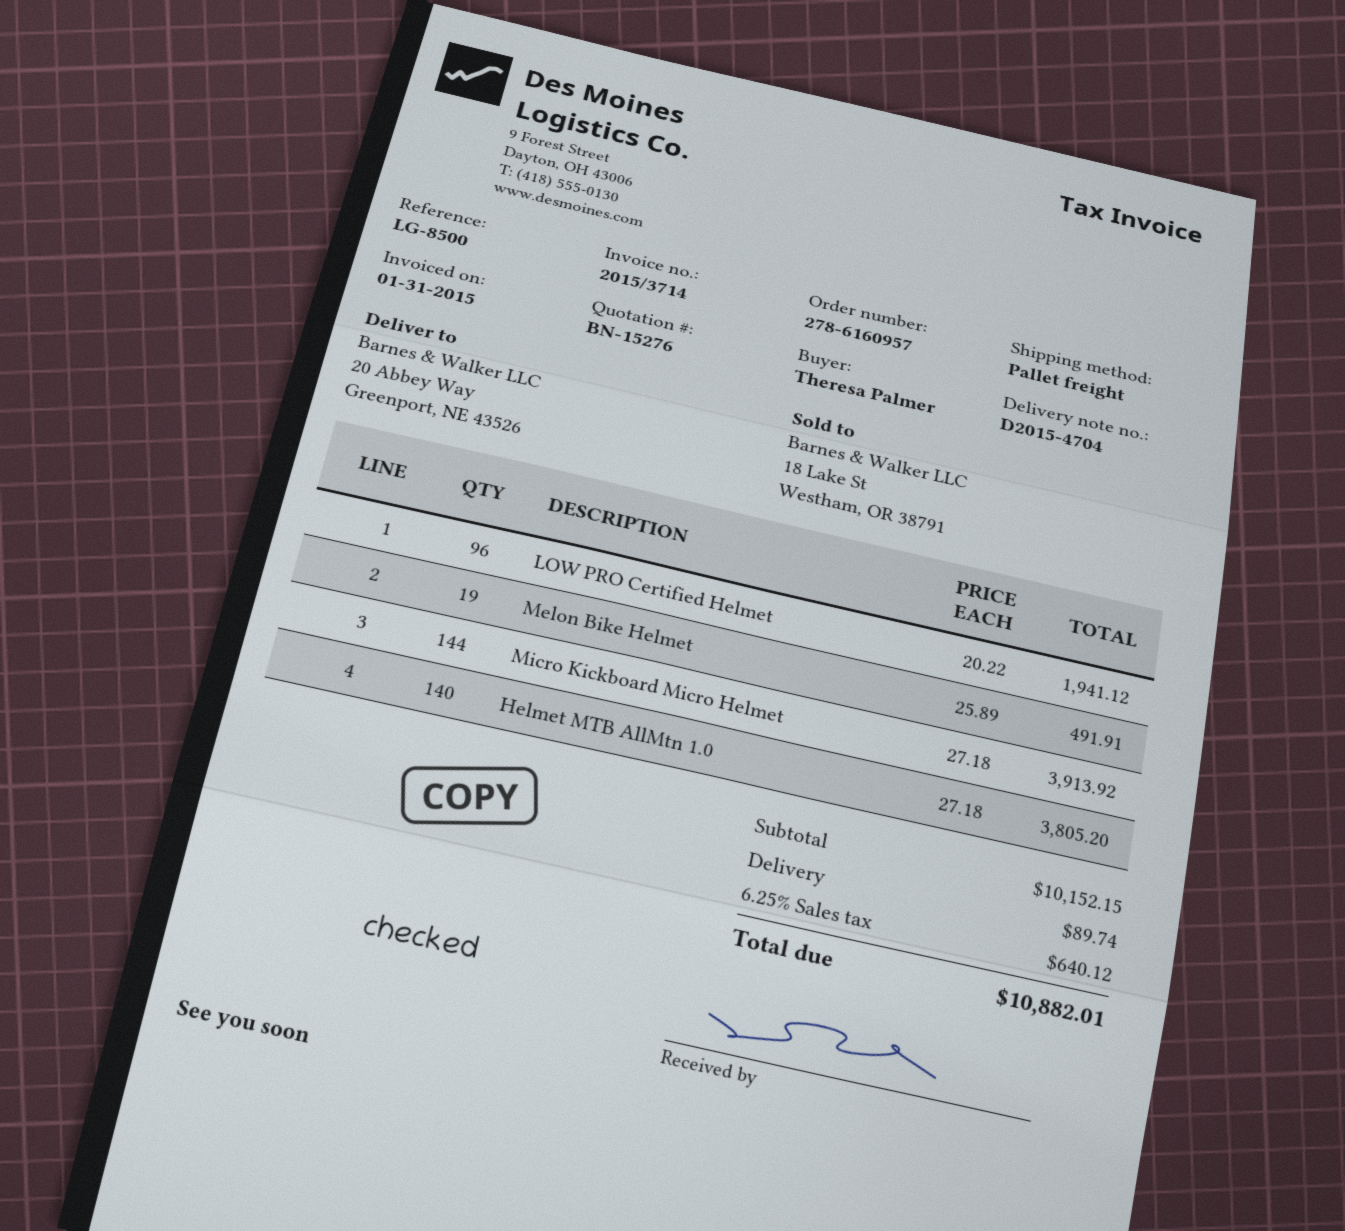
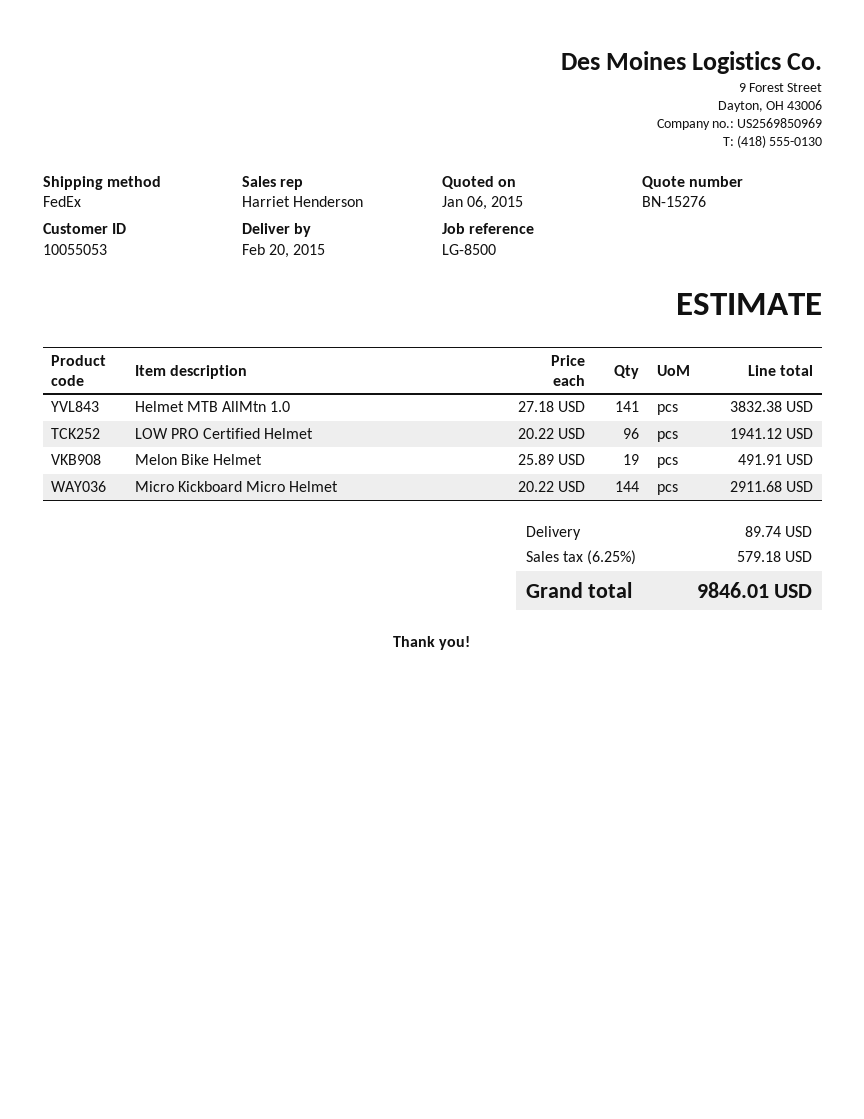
shipping method: pallet freight -> FedEx
Micro Kickboard Micro Helmet: 144 x 27.18 = 3913.92 -> 144 x 20.22 = 2911.68
Helmet MTB AllMtn 1.0: 140 x 27.18 = 3805.20 -> 141 x 27.18 = 3832.38
tax: 6.25% = 640.12 -> 6.25% = 579.18
total: 10882.01 -> 9846.01

